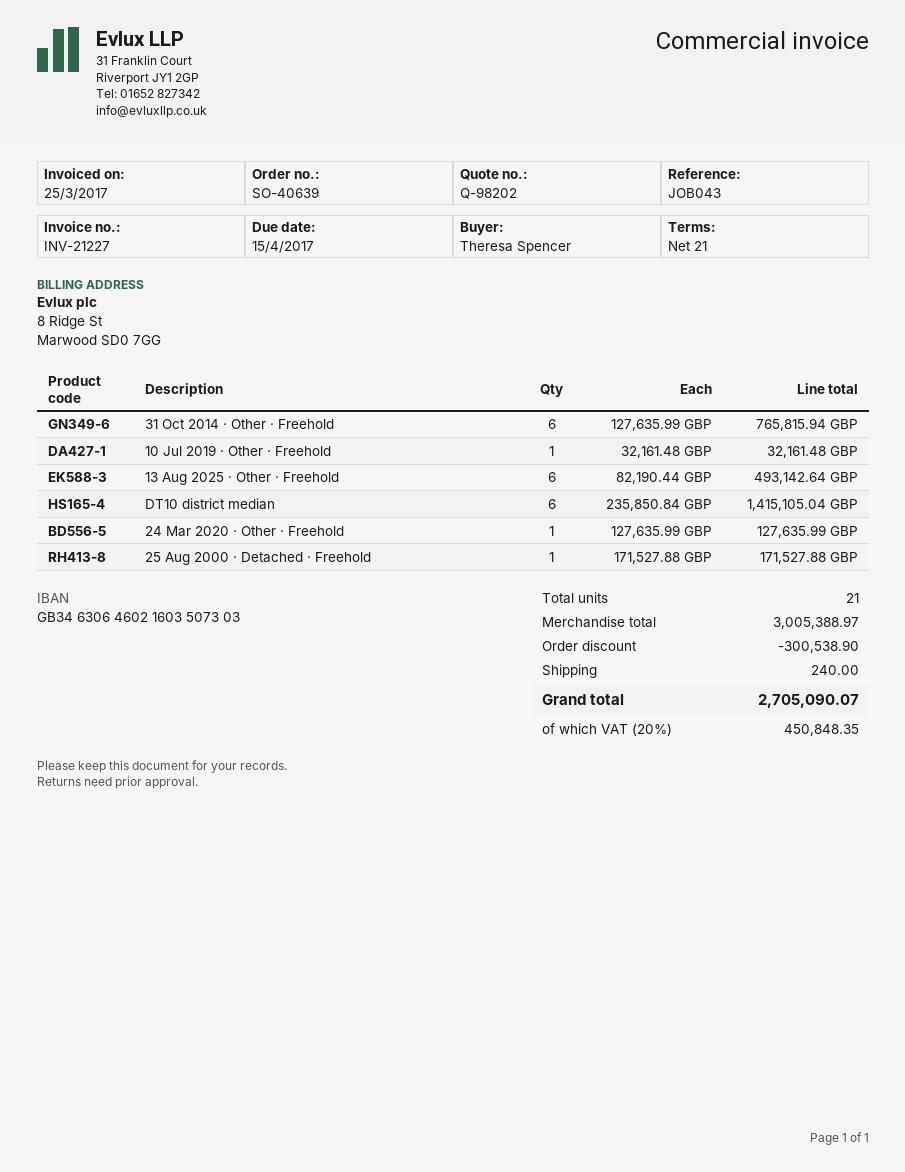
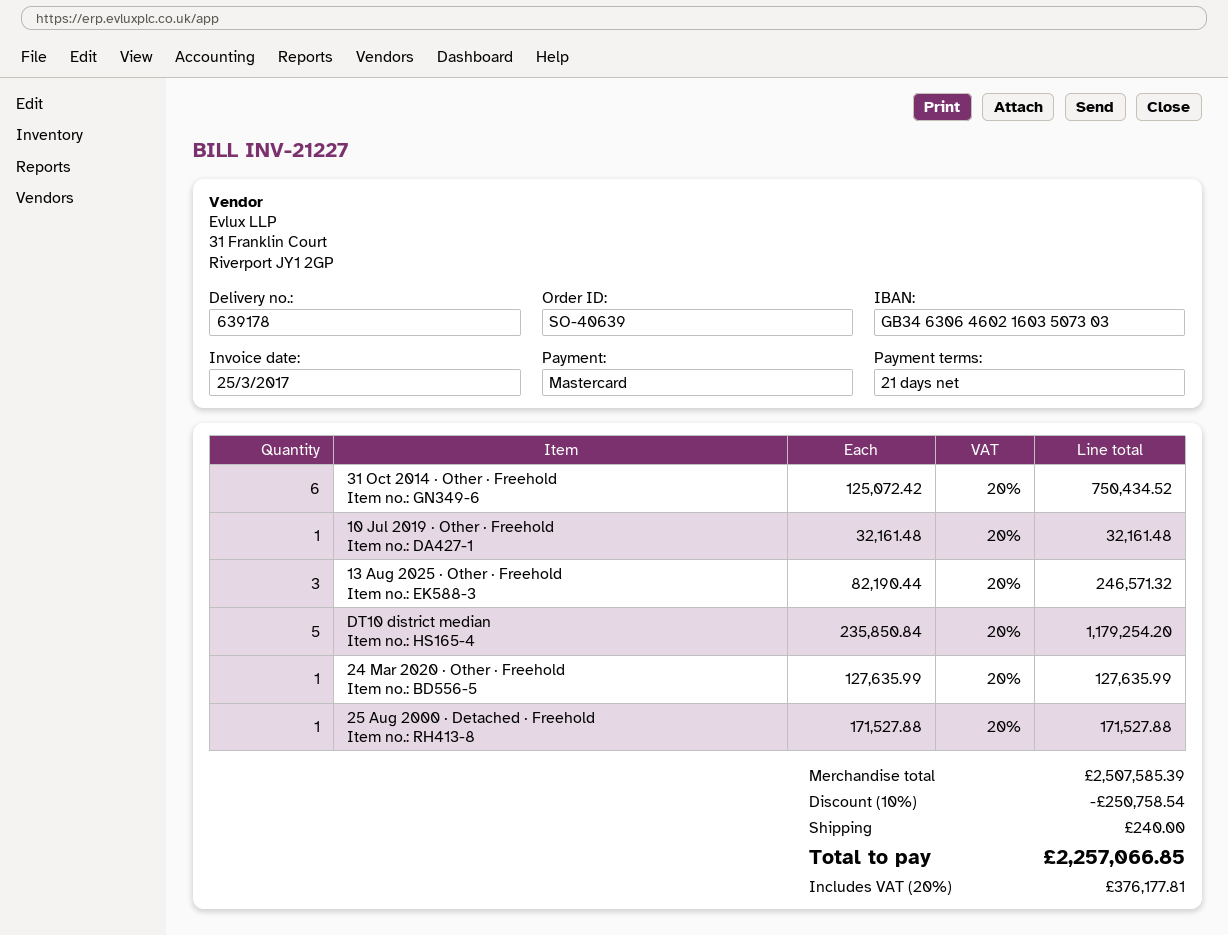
31 Oct 2014 · Other · Freehold: 6 x 127635.99 = 765815.94 -> 6 x 125072.42 = 750434.52
13 Aug 2025 · Other · Freehold: 6 x 82190.44 = 493142.64 -> 3 x 82190.44 = 246571.32
DT10 district median: 6 x 235850.84 = 1415105.04 -> 5 x 235850.84 = 1179254.20
subtotal: 3005388.97 -> 2507585.39
discount: 300538.90 -> 250758.54
tax: 20% = 450848.35 -> 20% = 376177.81
total: 2705090.07 -> 2257066.85

